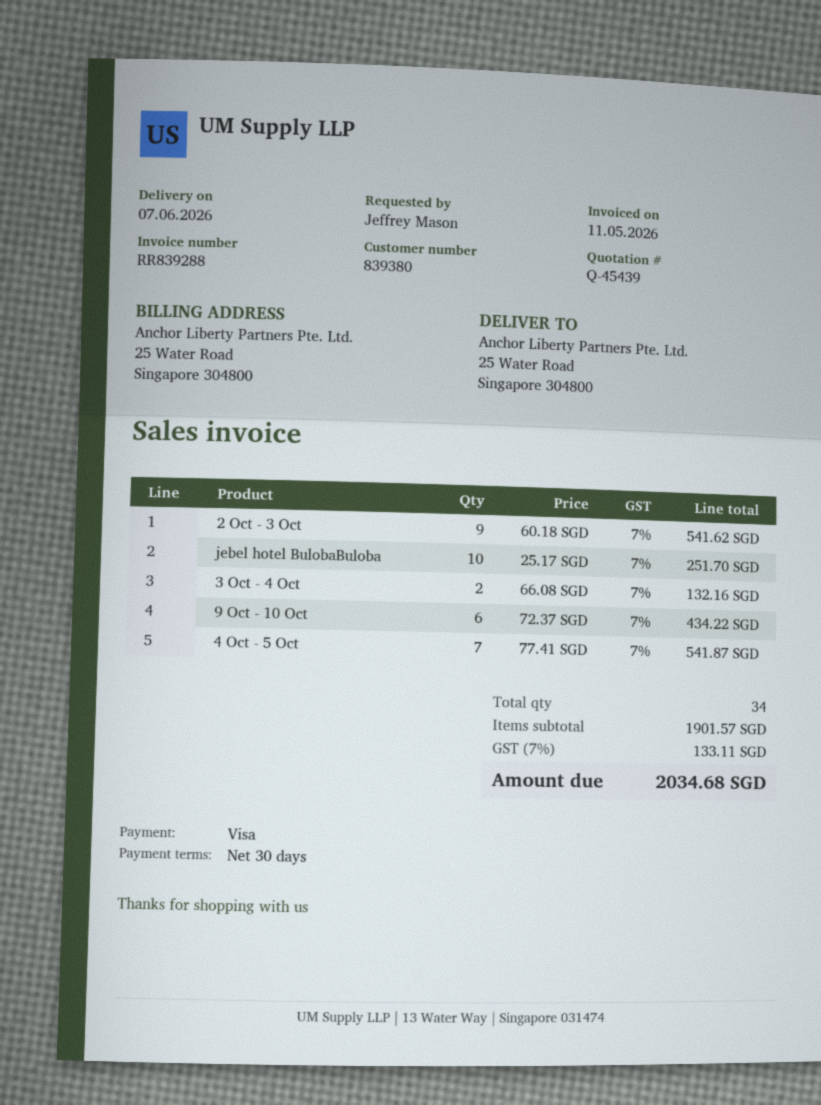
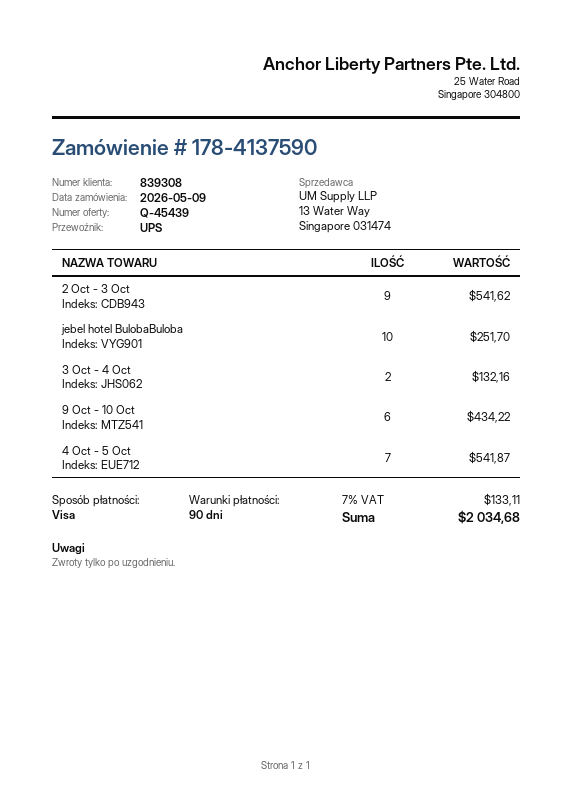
payment terms: 30 days -> 90 days
customer number: 839380 -> 839308

